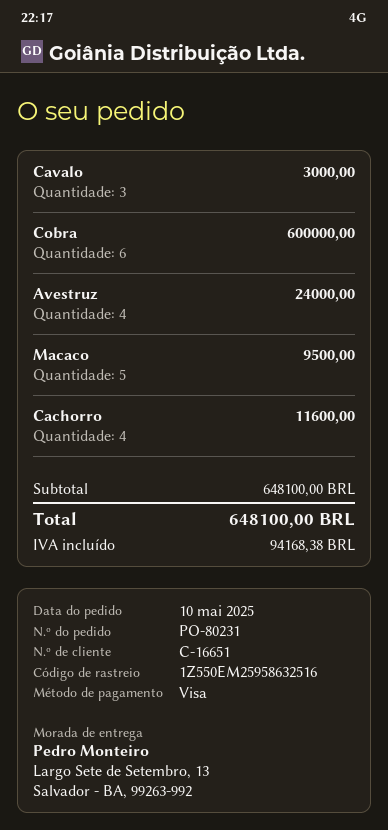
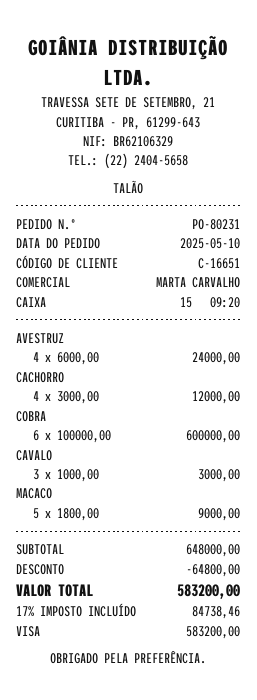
Macaco: 5 for 9500.00 -> 5 for 9000.00
Cachorro: 4 for 11600.00 -> 4 for 12000.00
subtotal: 648100.00 -> 648000.00
discount: none -> 64800.00
tax: 94168.38 -> 84738.46
total: 648100.00 -> 583200.00

